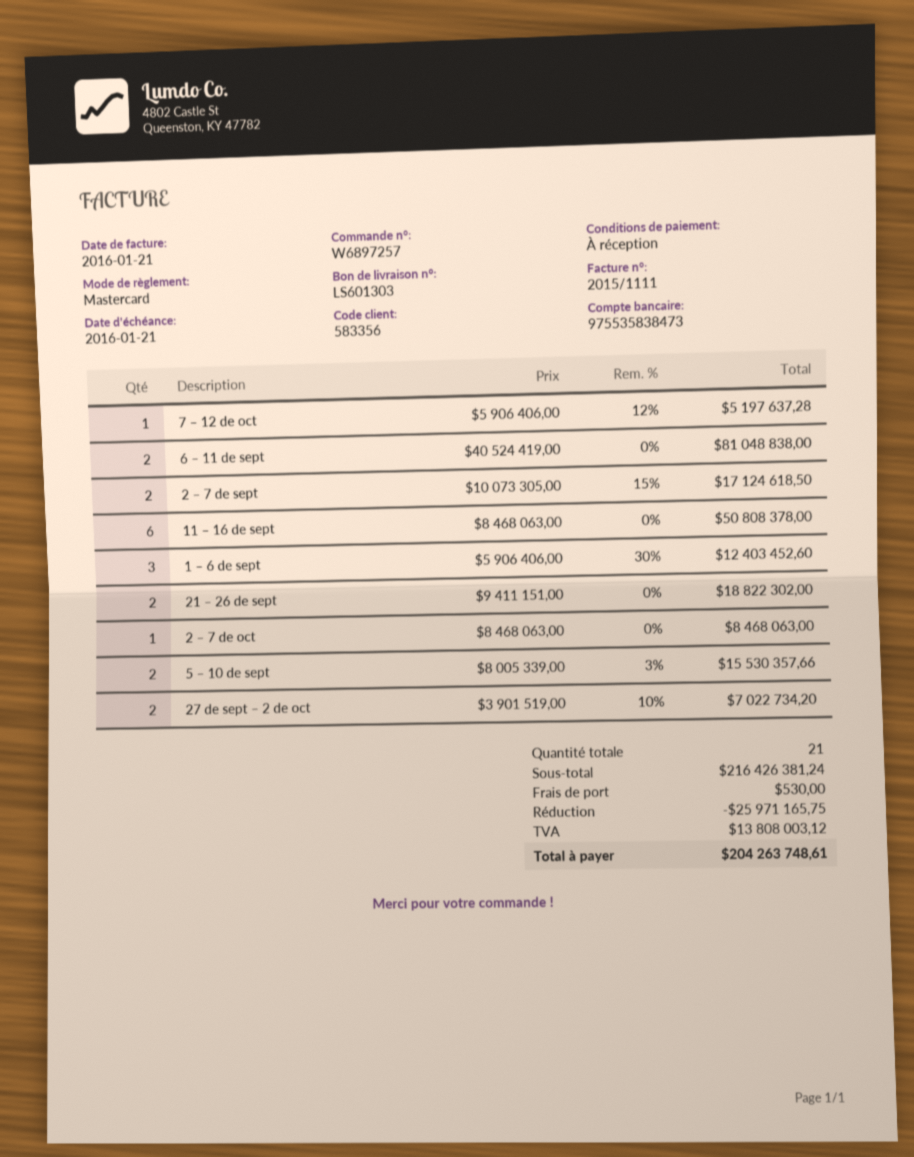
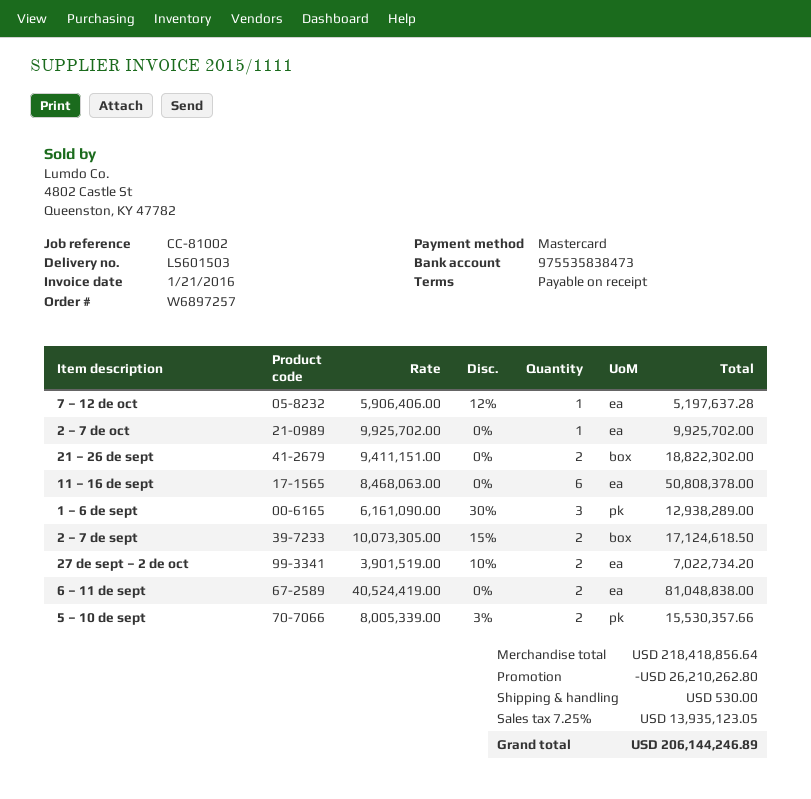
delivery note number: LS601303 -> LS601503
1 – 6 de sept: 3 x 5906406.00 - 30% = 12403452.60 -> 3 x 6161090.00 - 30% = 12938289.00
2 – 7 de oct: 1 x 8468063.00 = 8468063.00 -> 1 x 9925702.00 = 9925702.00
subtotal: 216426381.24 -> 218418856.64
discount: 25971165.75 -> 26210262.80
tax: 13808003.12 -> 13935123.05
total: 204263748.61 -> 206144246.89

